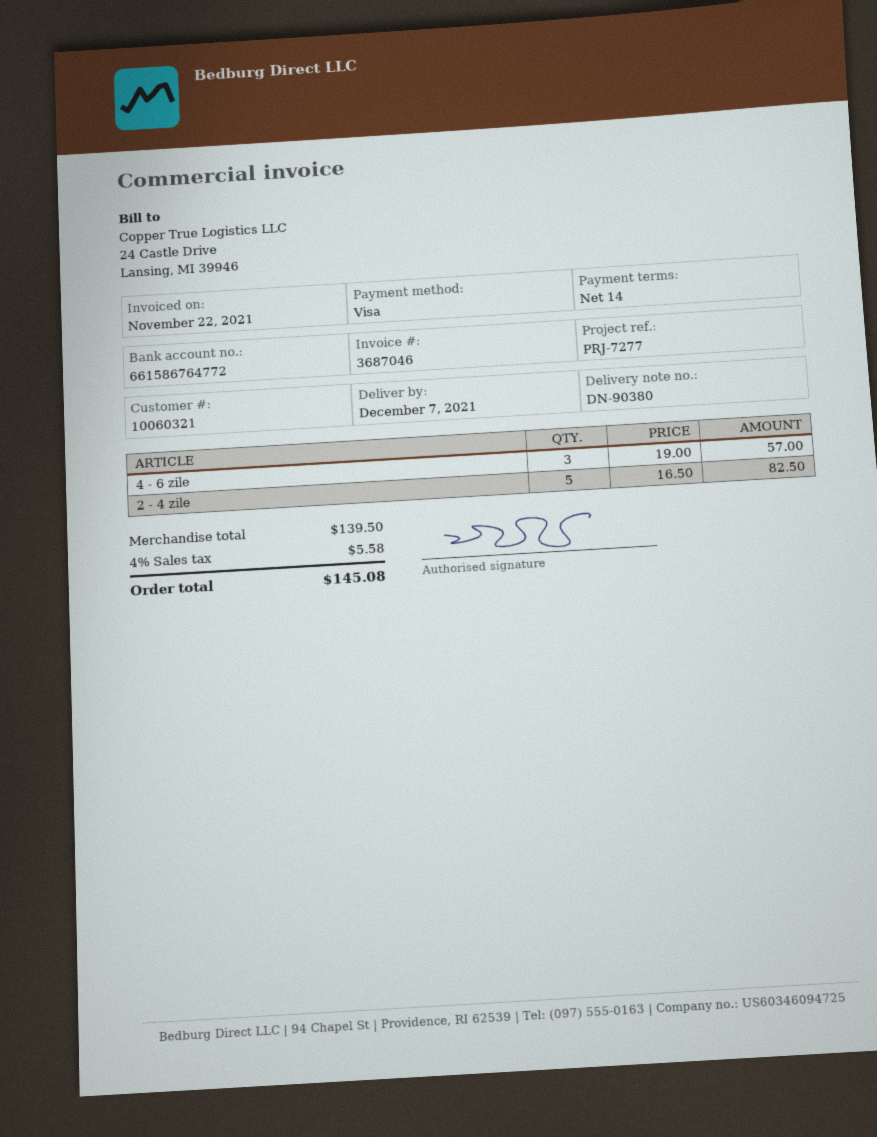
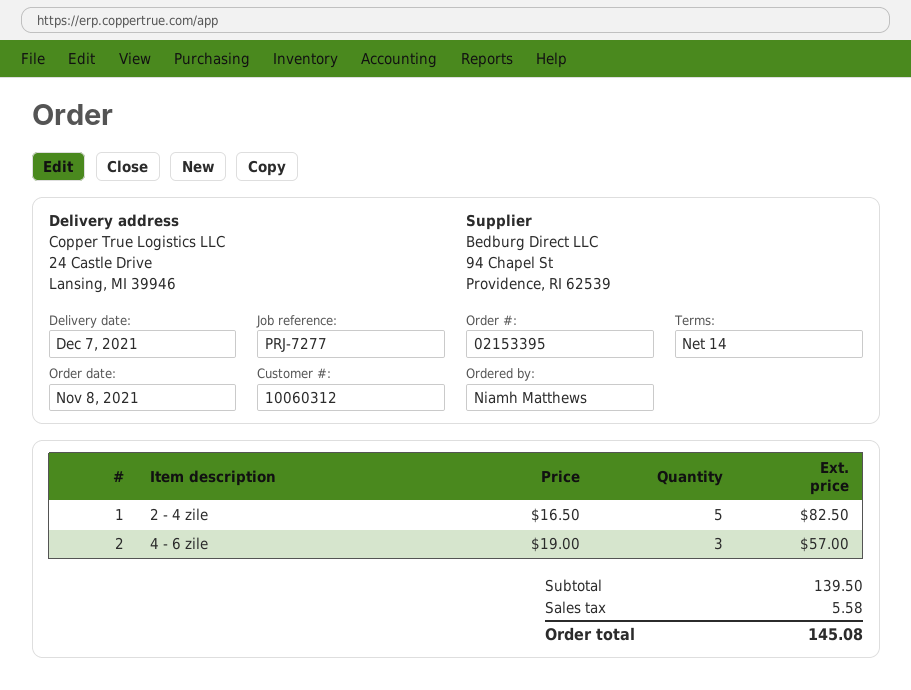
customer number: 10060321 -> 10060312

